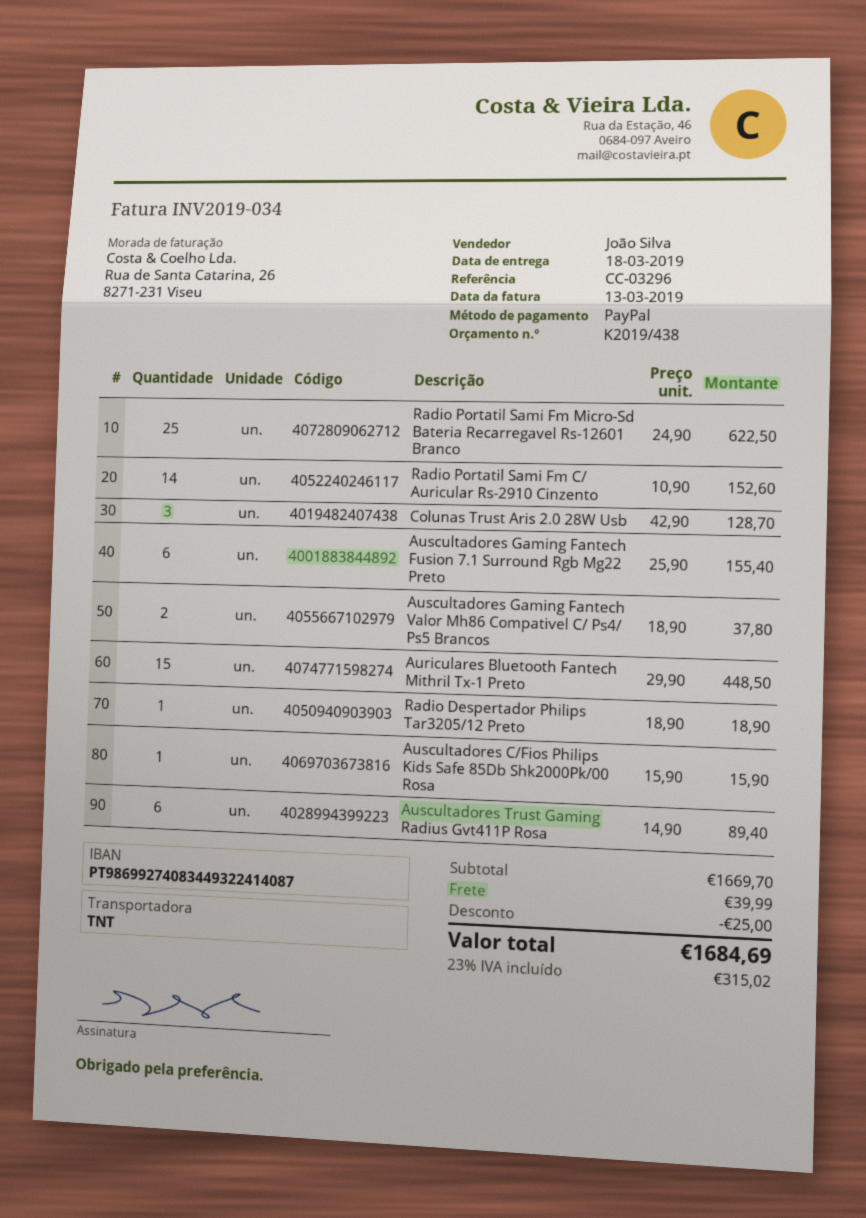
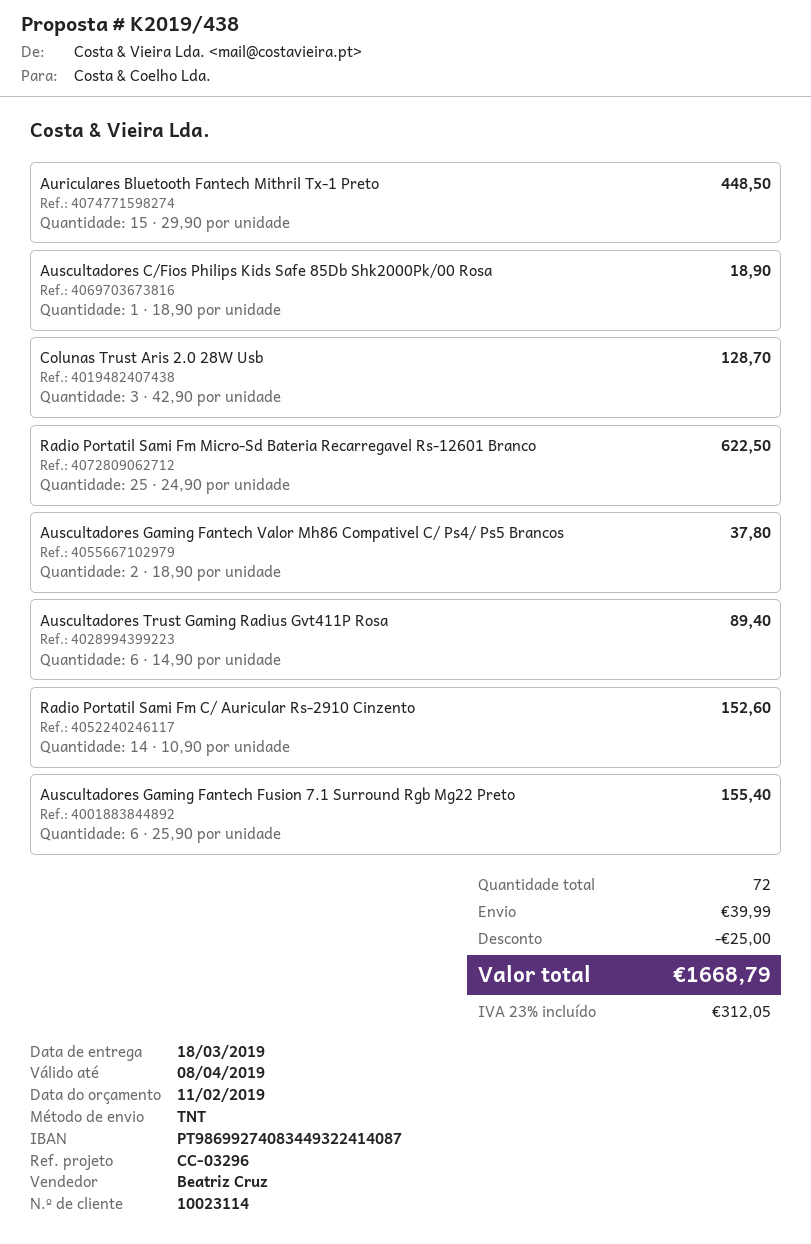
sales rep: João Silva -> Beatriz Cruz
Radio Despertador Philips Tar3205/12 Preto: 1 x 18.90 = 18.90 -> none
Auscultadores C/Fios Philips Kids Safe 85Db Shk2000Pk/00 Rosa: 1 x 15.90 = 15.90 -> 1 x 18.90 = 18.90
tax: 23% = 315.02 -> 23% = 312.05
total: 1684.69 -> 1668.79

